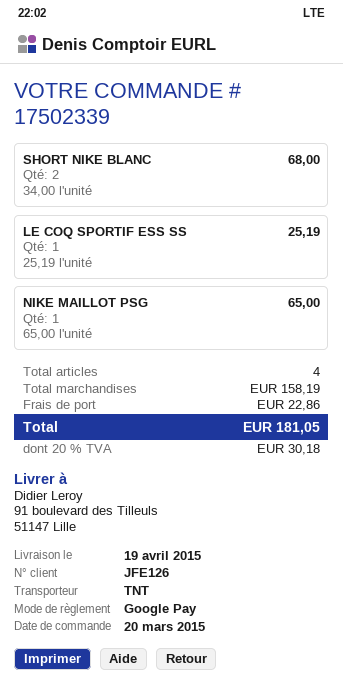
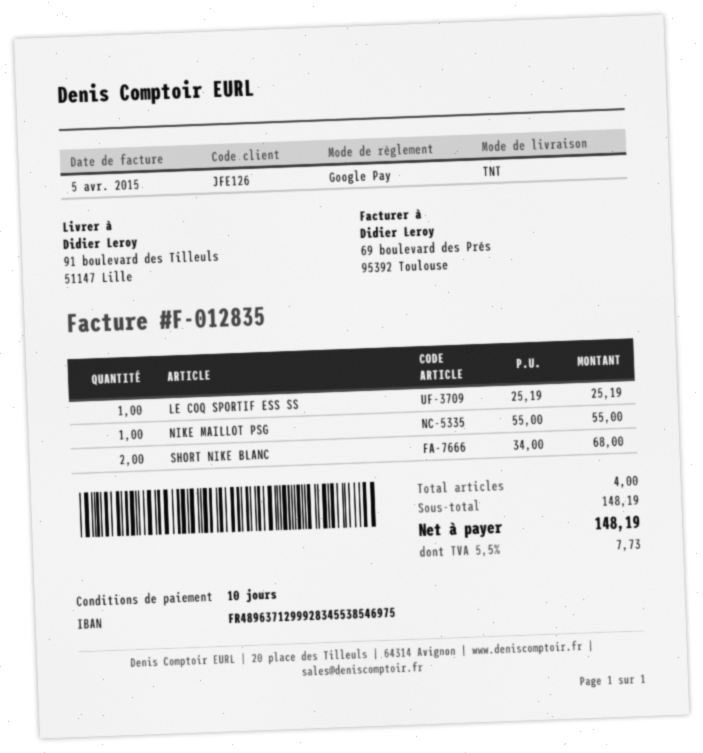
NIKE MAILLOT PSG: 1 x 65.00 = 65.00 -> 1 x 55.00 = 55.00
subtotal: 158.19 -> 148.19
shipping: 22.86 -> none
tax: 20% = 30.18 -> 5.5% = 7.73
total: 181.05 -> 148.19

